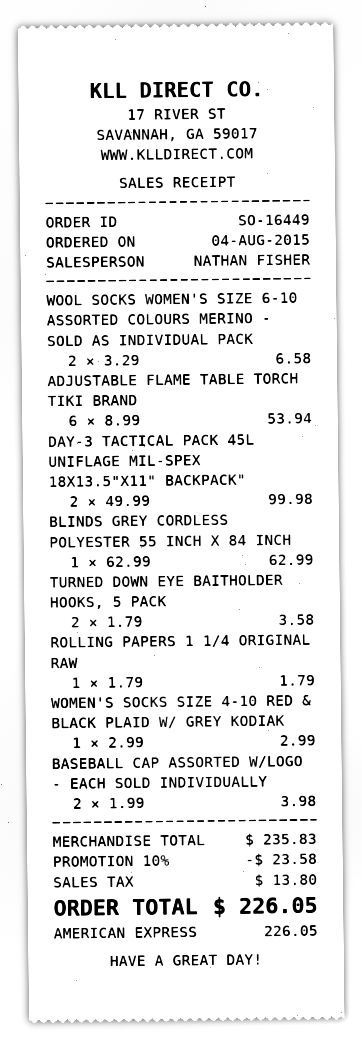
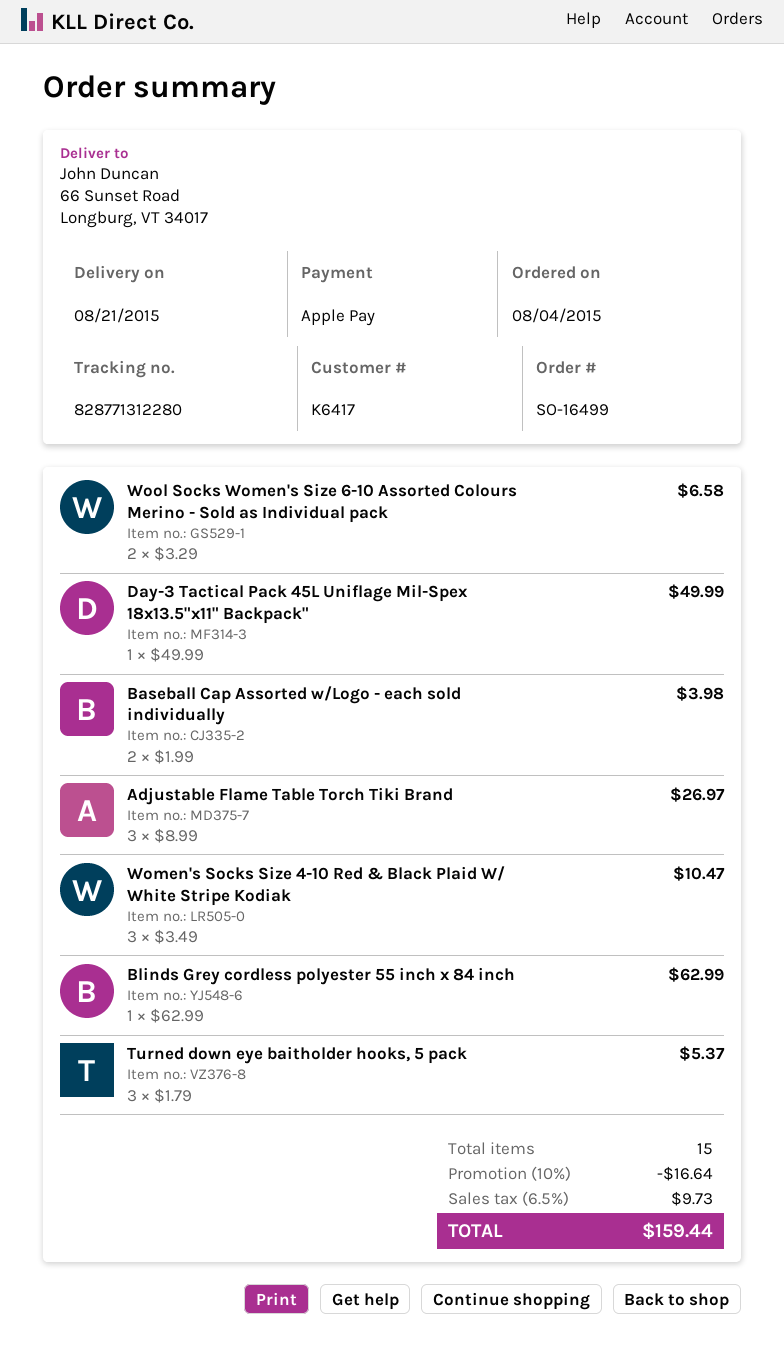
order number: SO-16449 -> SO-16499
payment method: American Express -> Apple Pay
ADJUSTABLE FLAME TABLE TORCH TIKI BRAND: 6 x 8.99 = 53.94 -> 3 x 8.99 = 26.97
DAY-3 TACTICAL PACK 45L UNIFLAGE MIL-SPEX 18X13.5"X11" BACKPACK": 2 x 49.99 = 99.98 -> 1 x 49.99 = 49.99
TURNED DOWN EYE BAITHOLDER HOOKS, 5 PACK: 2 x 1.79 = 3.58 -> 3 x 1.79 = 5.37
ROLLING PAPERS 1 1/4 ORIGINAL RAW: 1 x 1.79 = 1.79 -> none
WOMEN'S SOCKS SIZE 4-10 RED & BLACK PLAID W/ GREY KODIAK: 1 x 2.99 = 2.99 -> none
Women's Socks Size 4-10 Red & Black Plaid W/ White Stripe Kodiak: none -> 3 x 3.49 = 10.47
discount: 10% = 23.58 -> 10% = 16.64
tax: 13.80 -> 9.73
total: 226.05 -> 159.44

